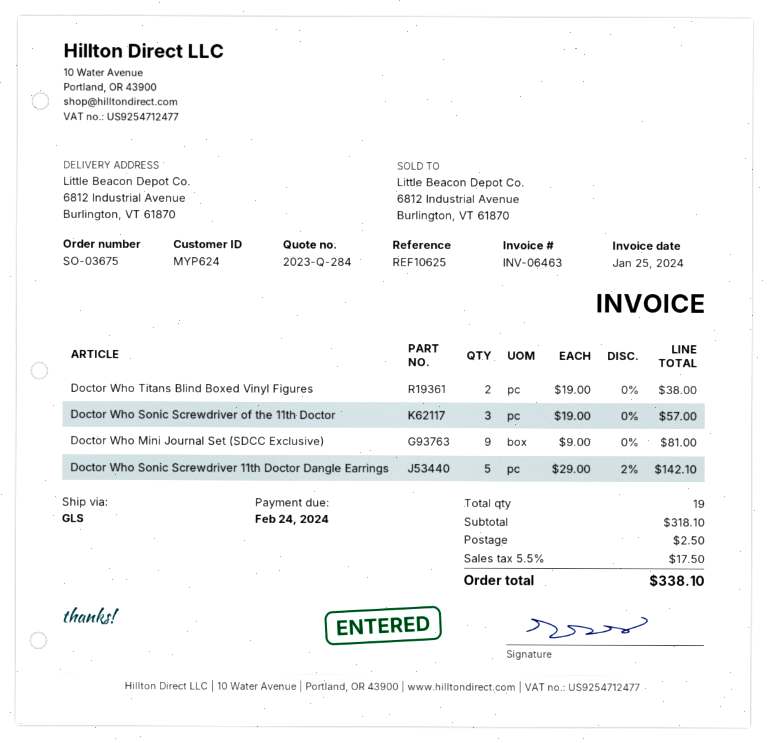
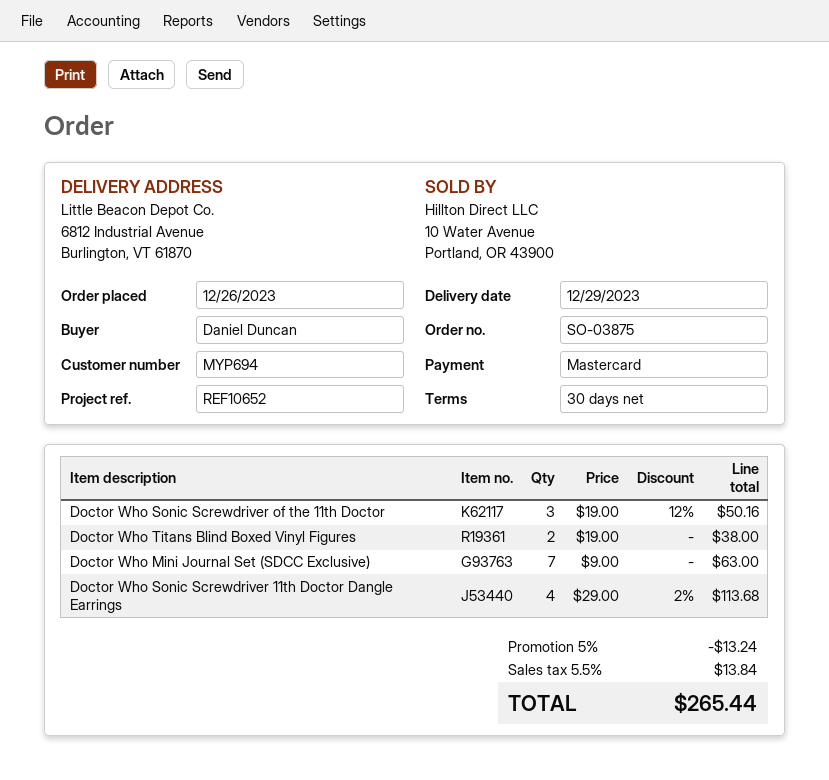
order number: SO-03675 -> SO-03875
customer number: MYP624 -> MYP694
reference: REF10625 -> REF10652
Doctor Who Sonic Screwdriver of the 11th Doctor: 3 x 19.00 = 57.00 -> 3 x 19.00 - 12% = 50.16
Doctor Who Mini Journal Set (SDCC Exclusive): 9 x 9.00 = 81.00 -> 7 x 9.00 = 63.00
Doctor Who Sonic Screwdriver 11th Doctor Dangle Earrings: 5 x 29.00 - 2% = 142.10 -> 4 x 29.00 - 2% = 113.68
discount: none -> 5% = 13.24
shipping: 2.50 -> none
tax: 5.5% = 17.50 -> 5.5% = 13.84
total: 338.10 -> 265.44

